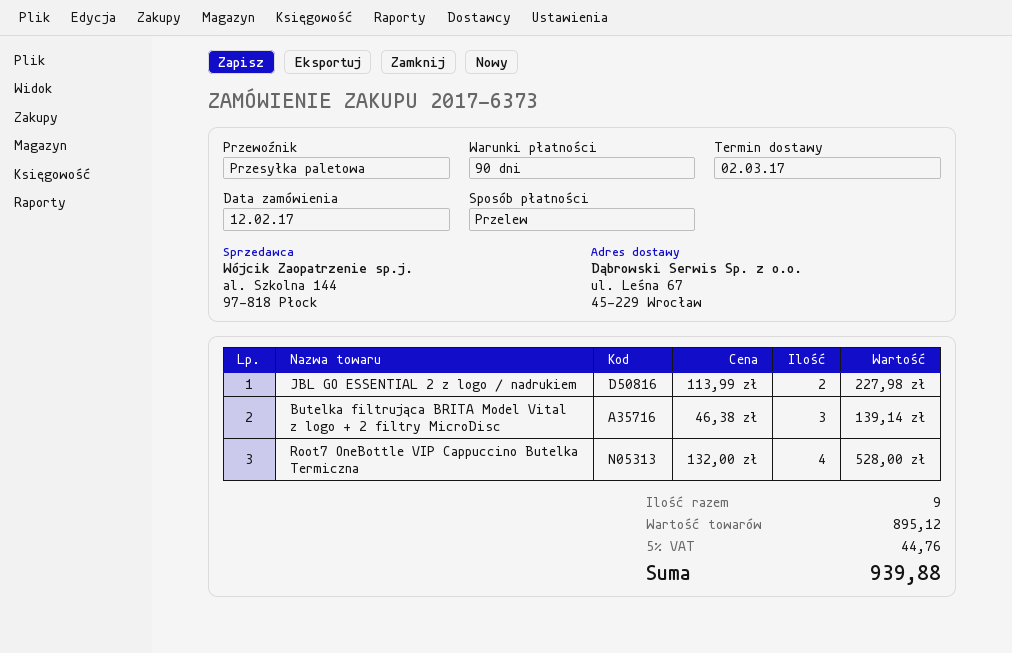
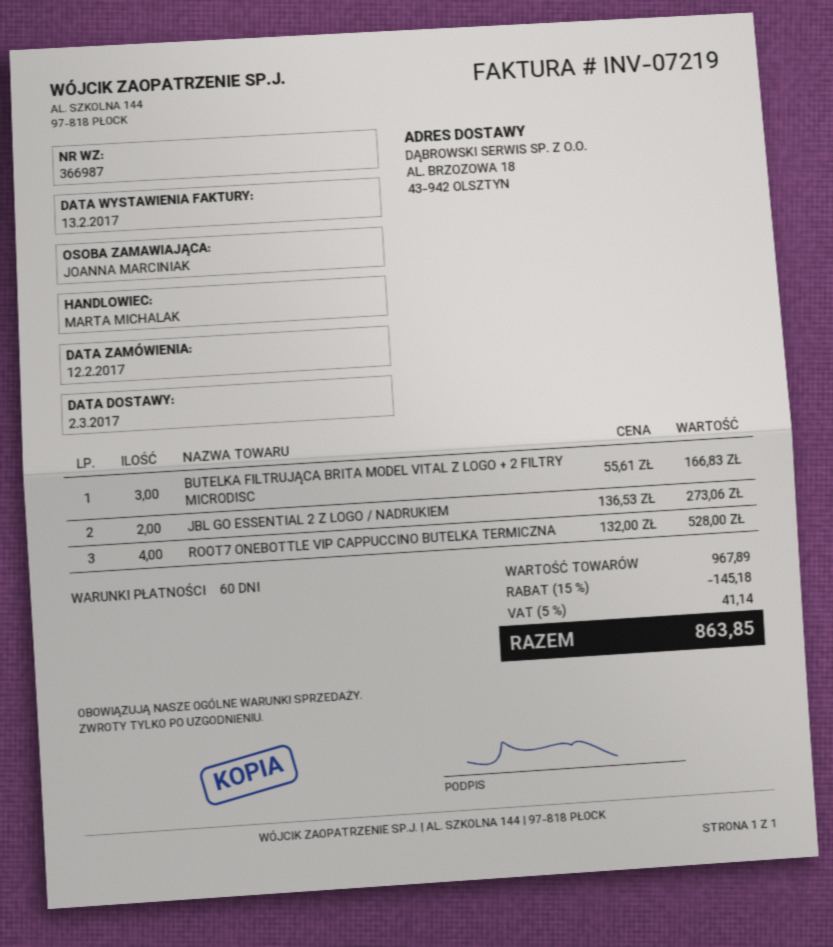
payment terms: 90 days -> 60 days
ship to: ul. Leśna 67, 45-229 Wrocław -> AL. BRZOZOWA 18, 43-942 OLSZTYN
JBL GO ESSENTIAL 2 z logo / nadrukiem: 2 x 113.99 = 227.98 -> 2 x 136.53 = 273.06
Butelka filtrująca BRITA Model Vital z logo + 2 filtry MicroDisc: 3 x 46.38 = 139.14 -> 3 x 55.61 = 166.83
subtotal: 895.12 -> 967.89
discount: none -> 15% = 145.18
tax: 5% = 44.76 -> 5% = 41.14
total: 939.88 -> 863.85

